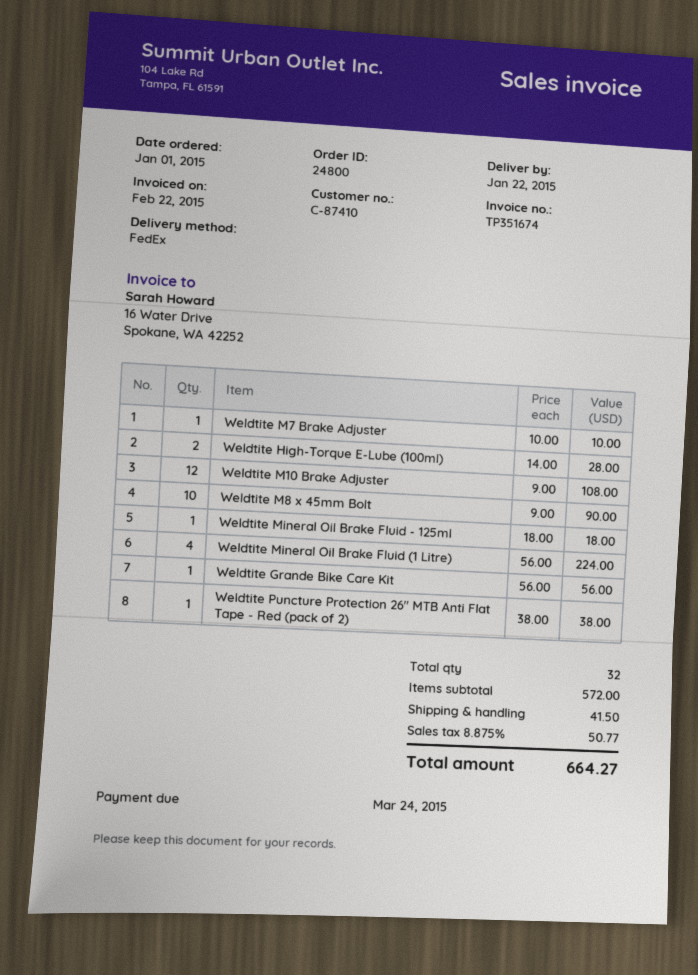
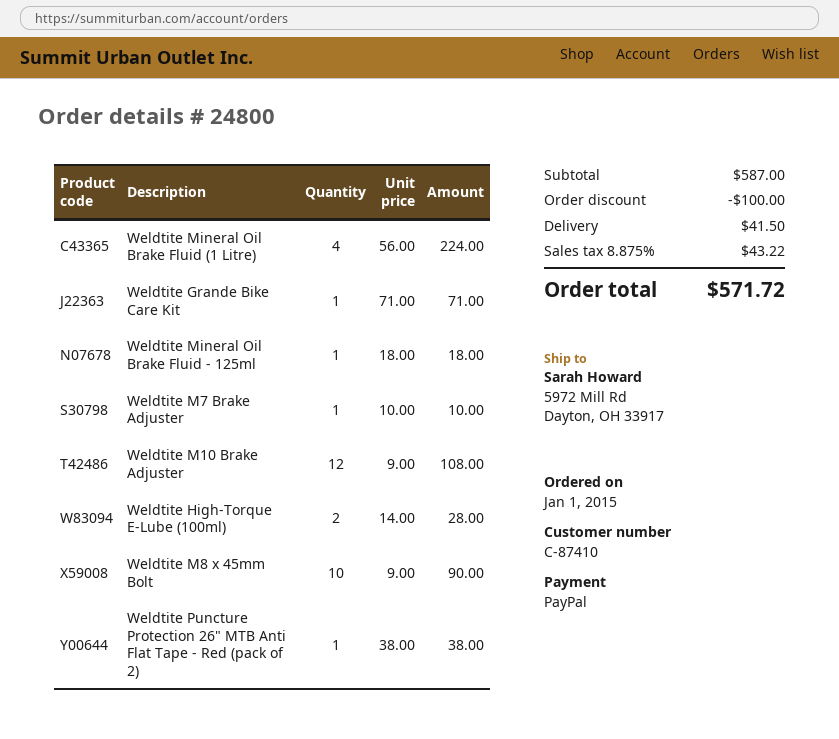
Weldtite Grande Bike Care Kit: 1 x 56.00 = 56.00 -> 1 x 71.00 = 71.00
subtotal: 572.00 -> 587.00
discount: none -> 100.00
tax: 8.875% = 50.77 -> 8.875% = 43.22
total: 664.27 -> 571.72

